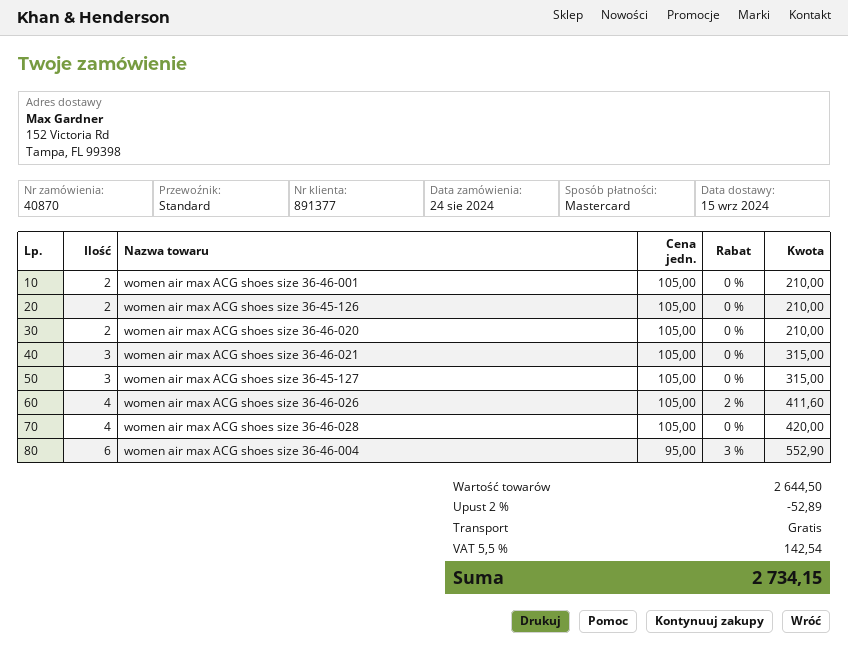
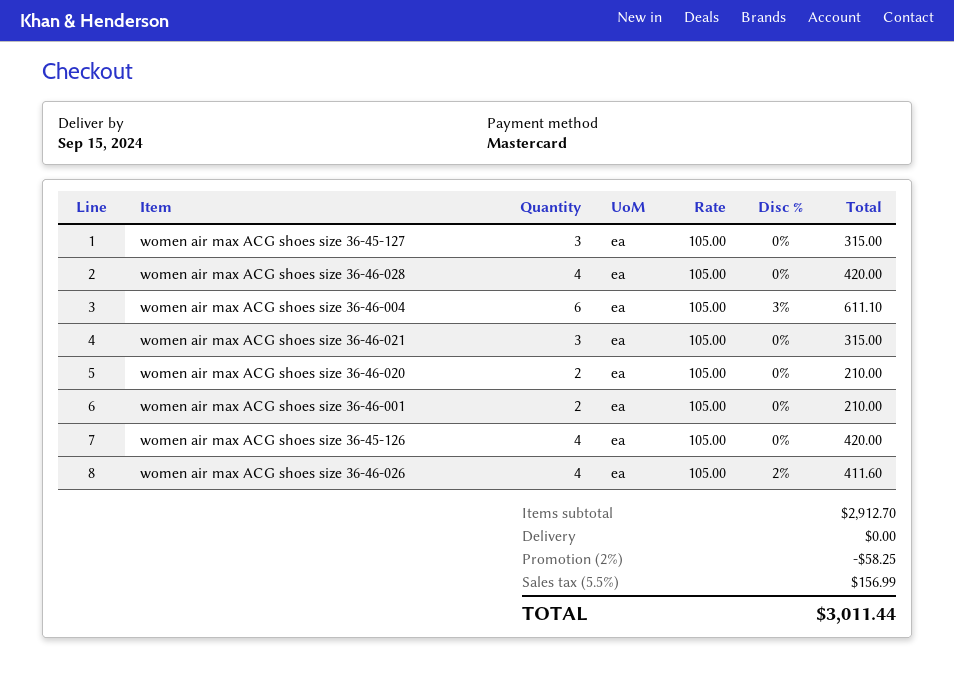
women air max ACG shoes size 36-45-126: 2 x 105.00 = 210.00 -> 4 x 105.00 = 420.00
women air max ACG shoes size 36-46-004: 6 x 95.00 - 3% = 552.90 -> 6 x 105.00 - 3% = 611.10
subtotal: 2644.50 -> 2912.70
discount: 2% = 52.89 -> 2% = 58.25
tax: 5.5% = 142.54 -> 5.5% = 156.99
total: 2734.15 -> 3011.44

